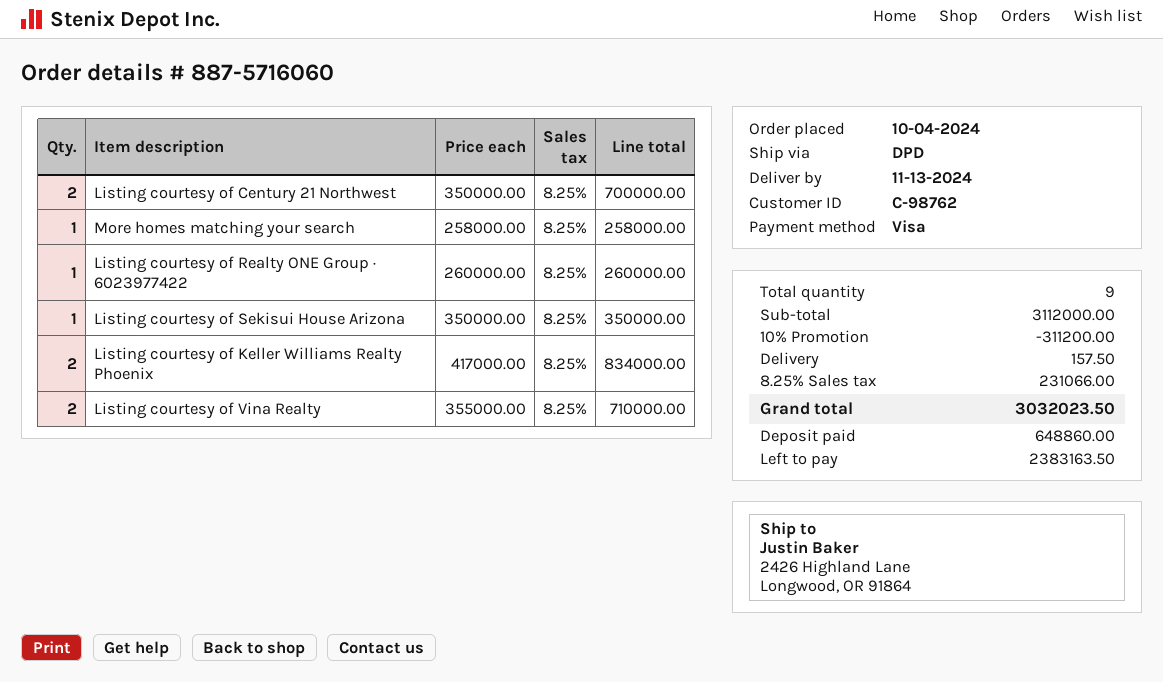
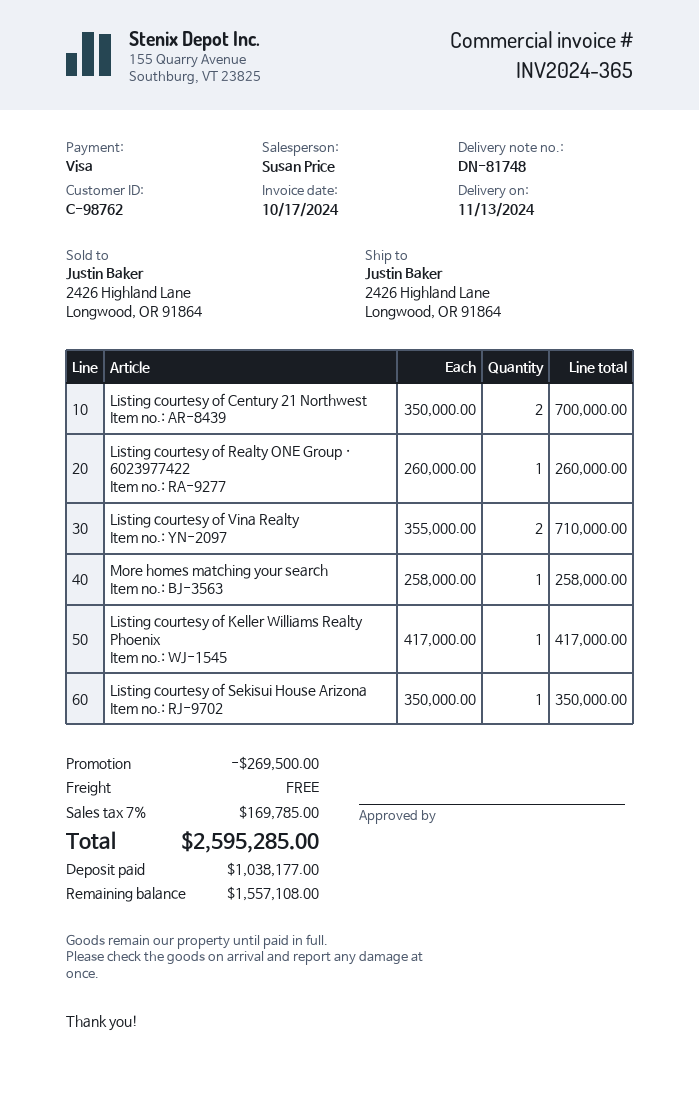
Listing courtesy of Keller Williams Realty Phoenix: 2 x 417000.00 = 834000.00 -> 1 x 417000.00 = 417000.00
discount: 311200.00 -> 269500.00
shipping: 157.50 -> 0.00
tax: 8.25% = 231066.00 -> 7% = 169785.00
total: 3032023.50 -> 2595285.00
deposit: 648860.00 -> 1038177.00
balance: 2383163.50 -> 1557108.00

